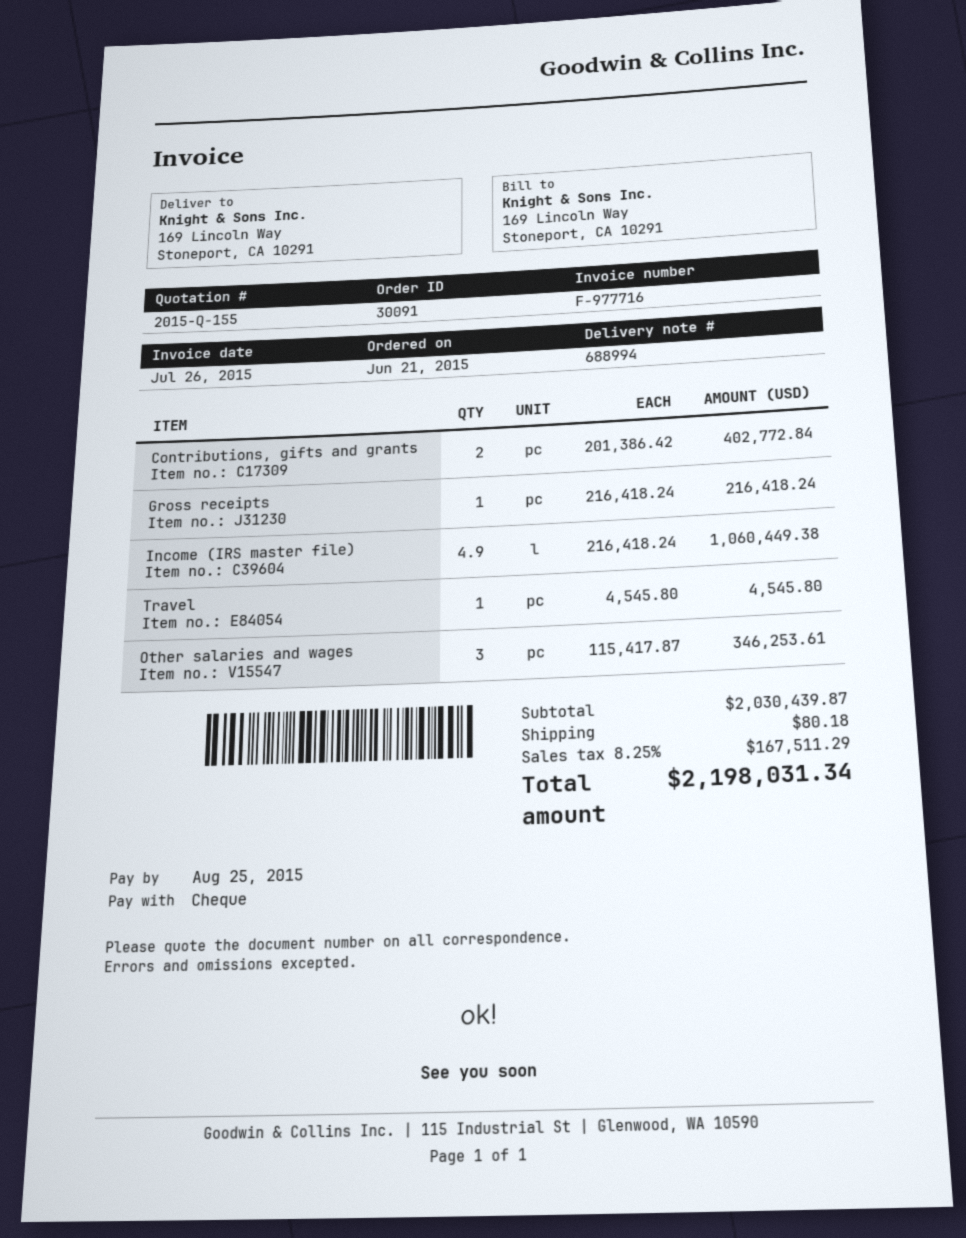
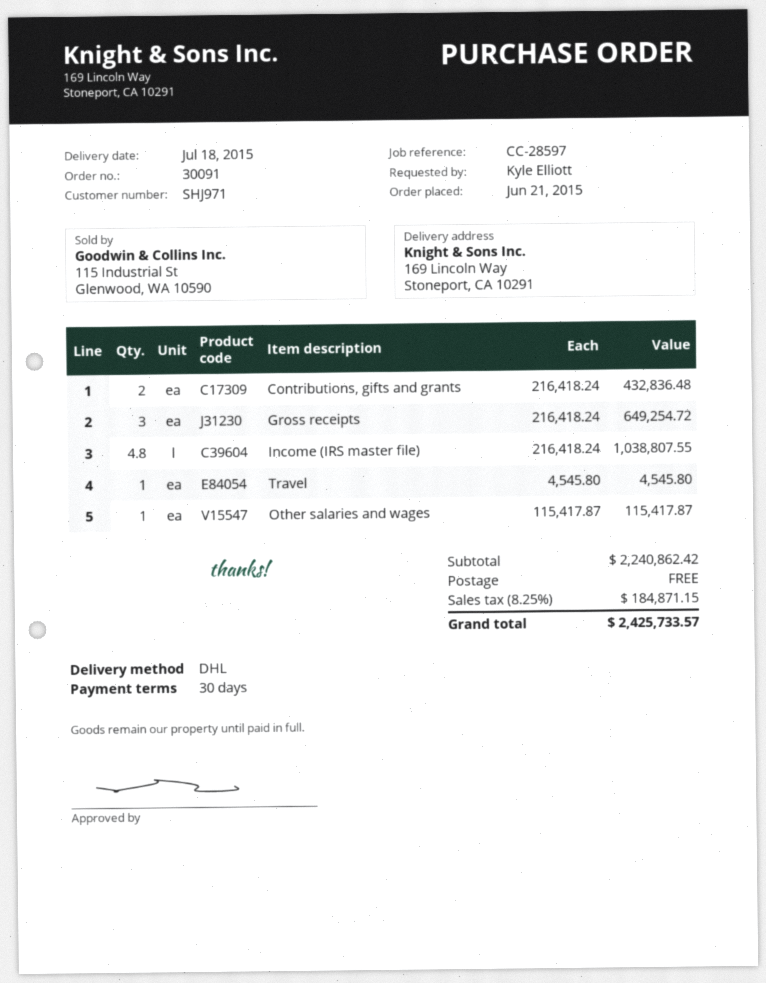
Contributions, gifts and grants: 2 x 201386.42 = 402772.84 -> 2 x 216418.24 = 432836.48
Gross receipts: 1 x 216418.24 = 216418.24 -> 3 x 216418.24 = 649254.72
Income (IRS master file): 4.9 x 216418.24 = 1060449.38 -> 4.8 x 216418.24 = 1038807.55
Other salaries and wages: 3 x 115417.87 = 346253.61 -> 1 x 115417.87 = 115417.87
subtotal: 2030439.87 -> 2240862.42
shipping: 80.18 -> 0.00
tax: 8.25% = 167511.29 -> 8.25% = 184871.15
total: 2198031.34 -> 2425733.57

